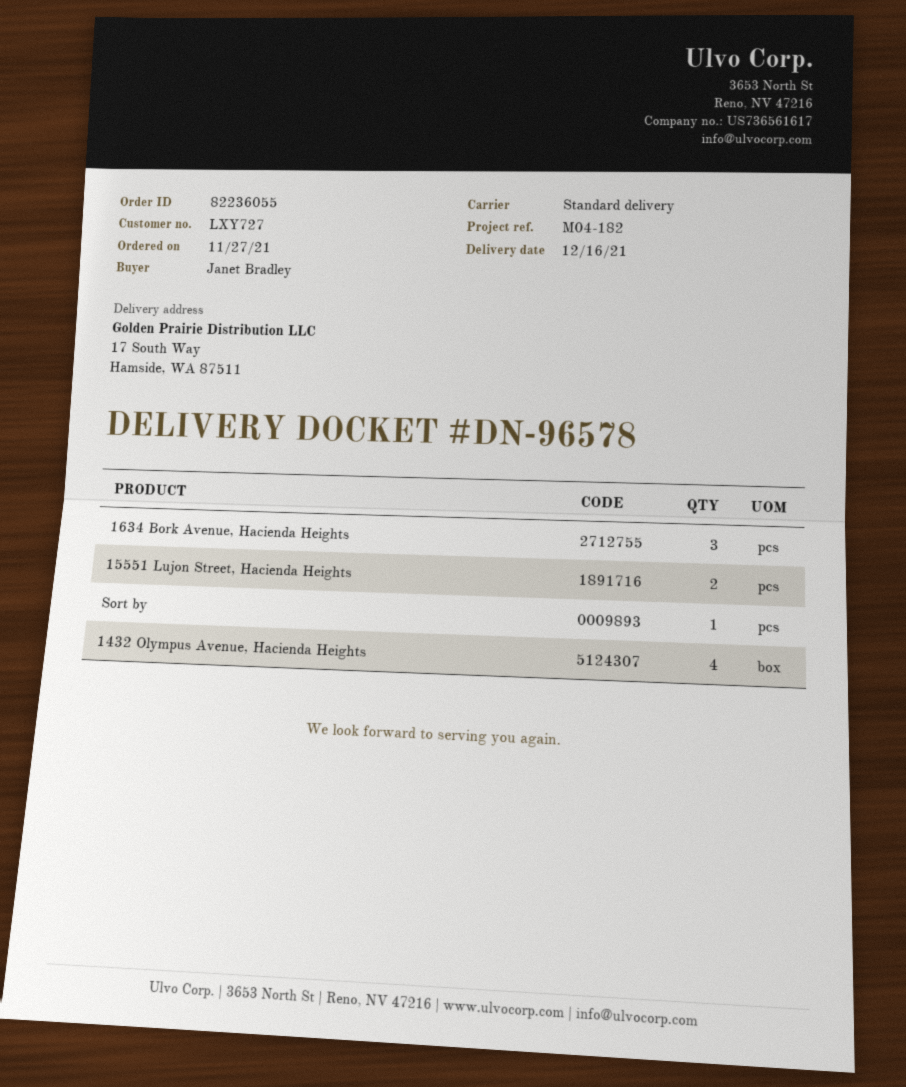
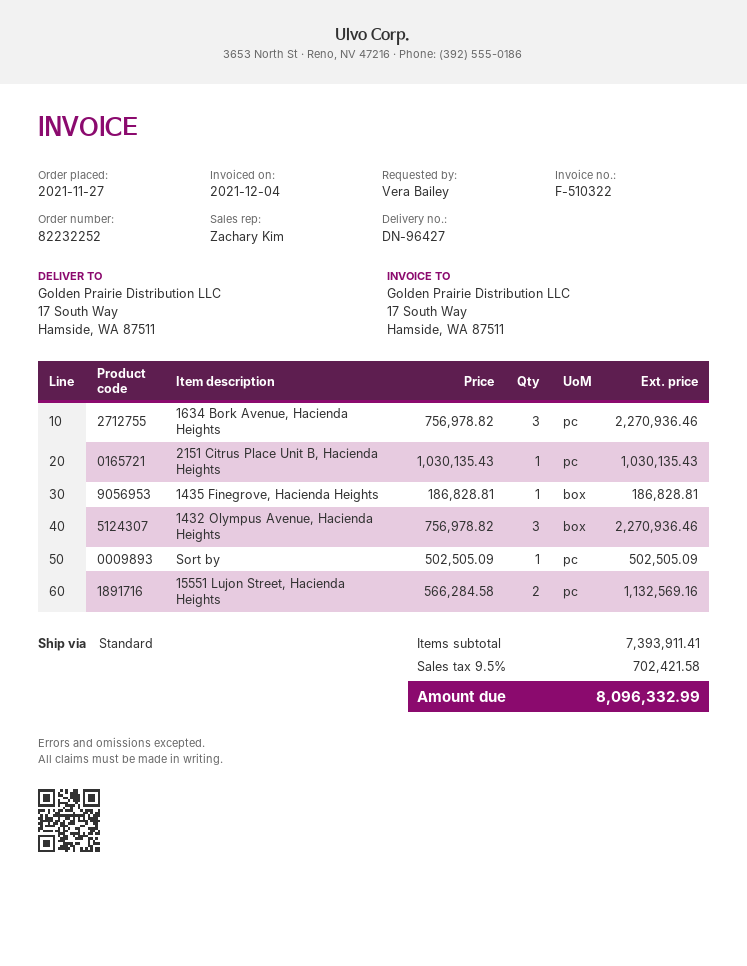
order number: 82236055 -> 82232252
delivery note number: DN-96578 -> DN-96427
ordered by: Janet Bradley -> Vera Bailey
1432 Olympus Avenue, Hacienda Heights: 4 -> 3
2151 Citrus Place Unit B, Hacienda Heights: none -> 1
1435 Finegrove, Hacienda Heights: none -> 1

